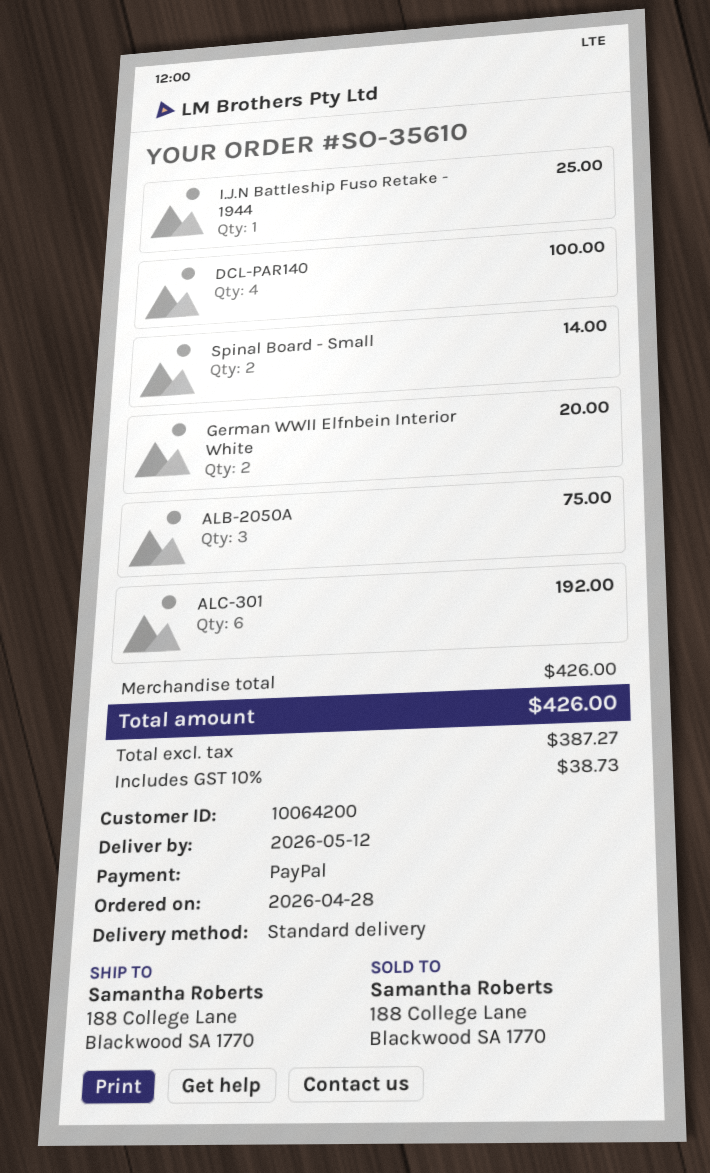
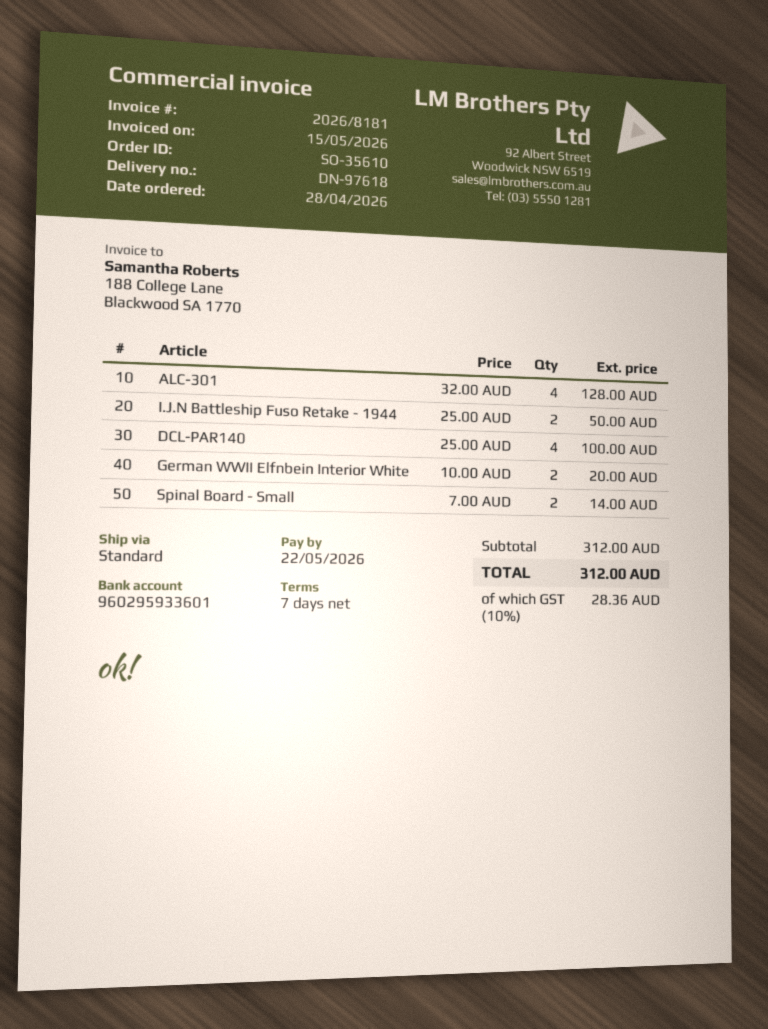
I.J.N Battleship Fuso Retake - 1944: 1 for 25.00 -> 2 for 50.00
ALB-2050A: 3 for 75.00 -> none
ALC-301: 6 for 192.00 -> 4 for 128.00
subtotal: 426.00 -> 312.00
tax: 10% = 38.73 -> 10% = 28.36
total: 426.00 -> 312.00

